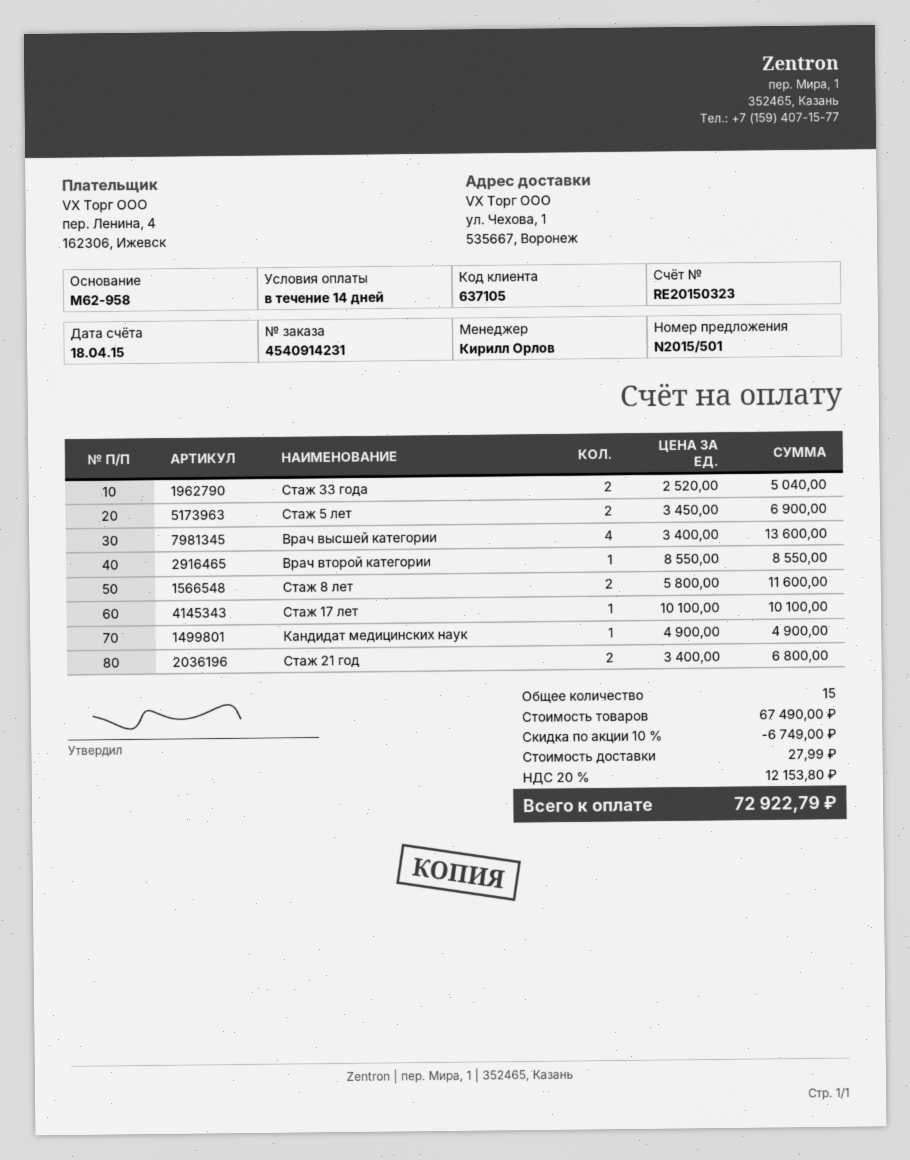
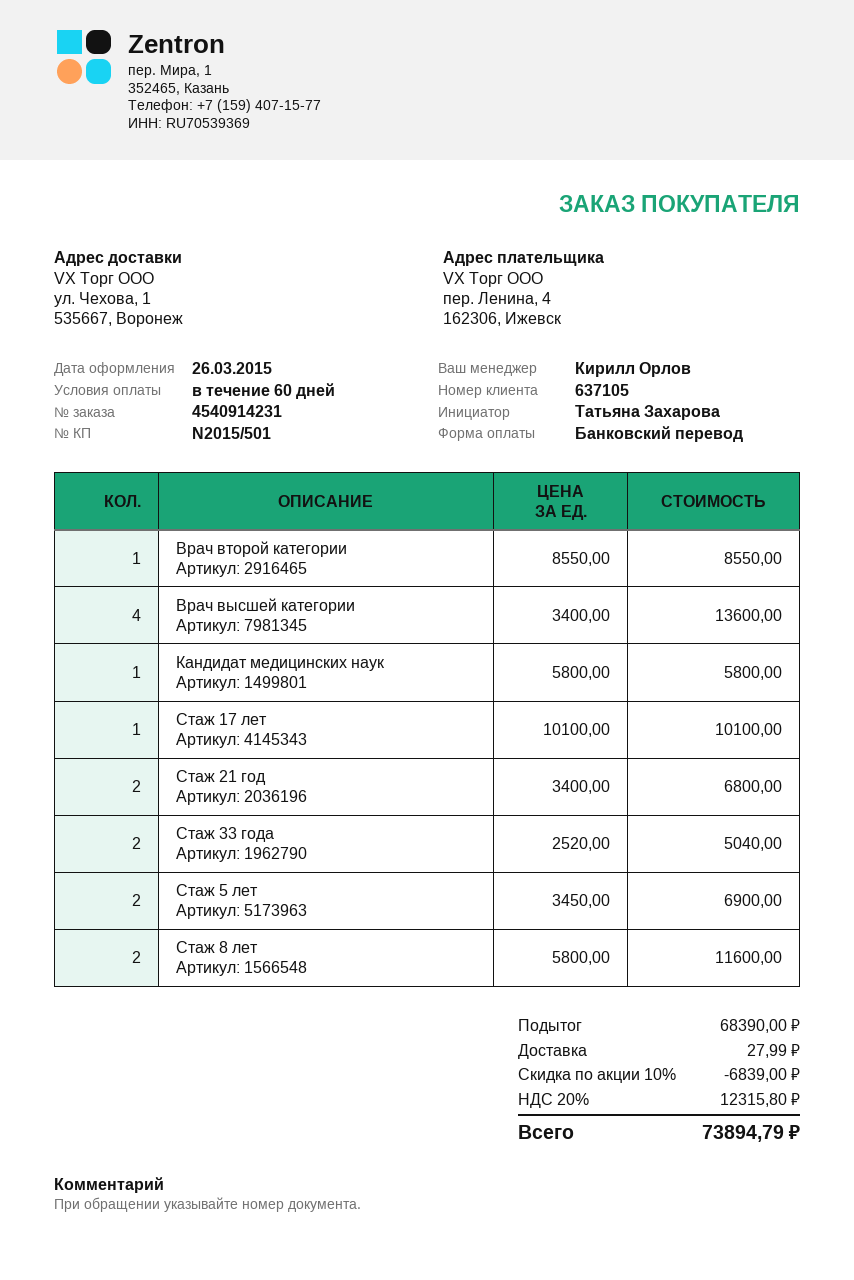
payment terms: 14 days -> 60 days
Кандидат медицинских наук: 1 x 4900.00 = 4900.00 -> 1 x 5800.00 = 5800.00
subtotal: 67490.00 -> 68390.00
discount: 10% = 6749.00 -> 10% = 6839.00
tax: 20% = 12153.80 -> 20% = 12315.80
total: 72922.79 -> 73894.79

